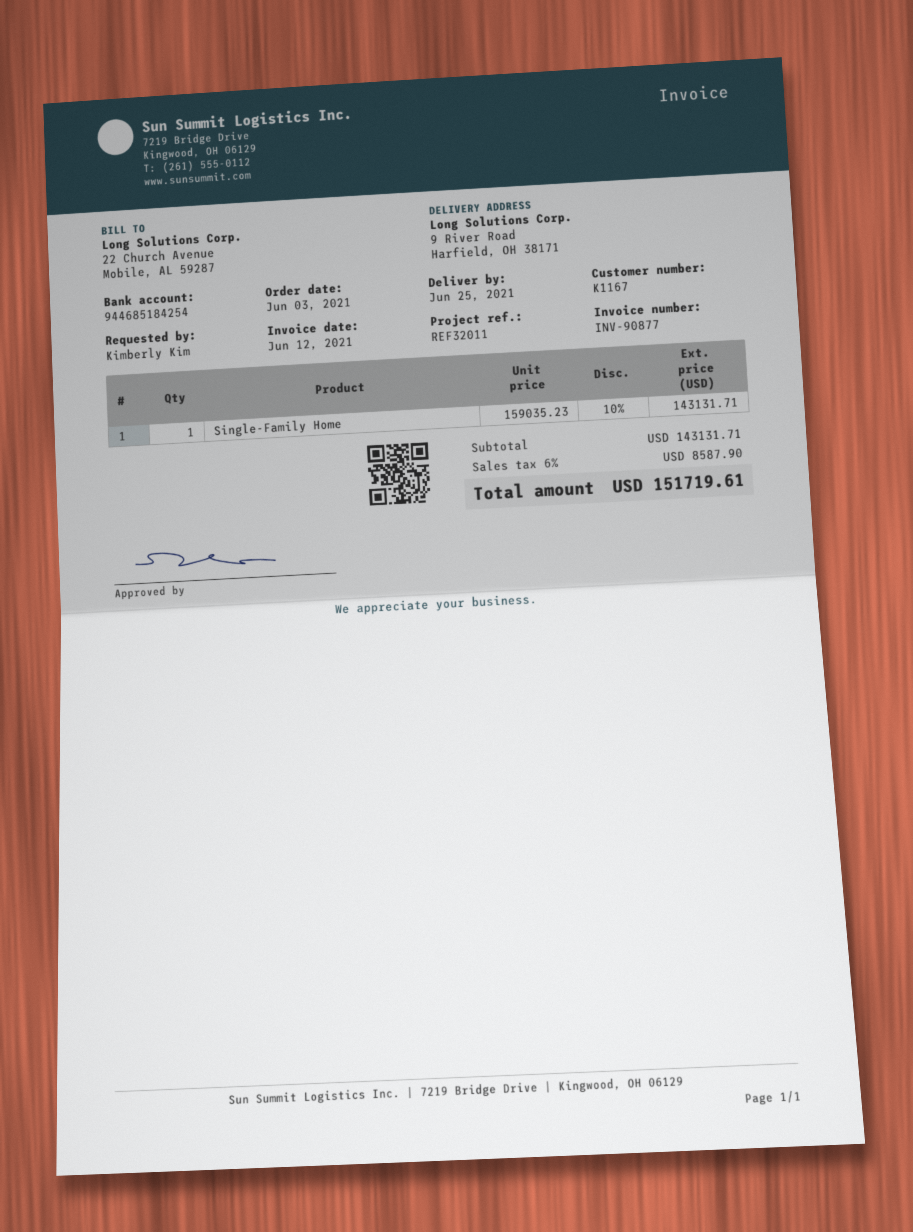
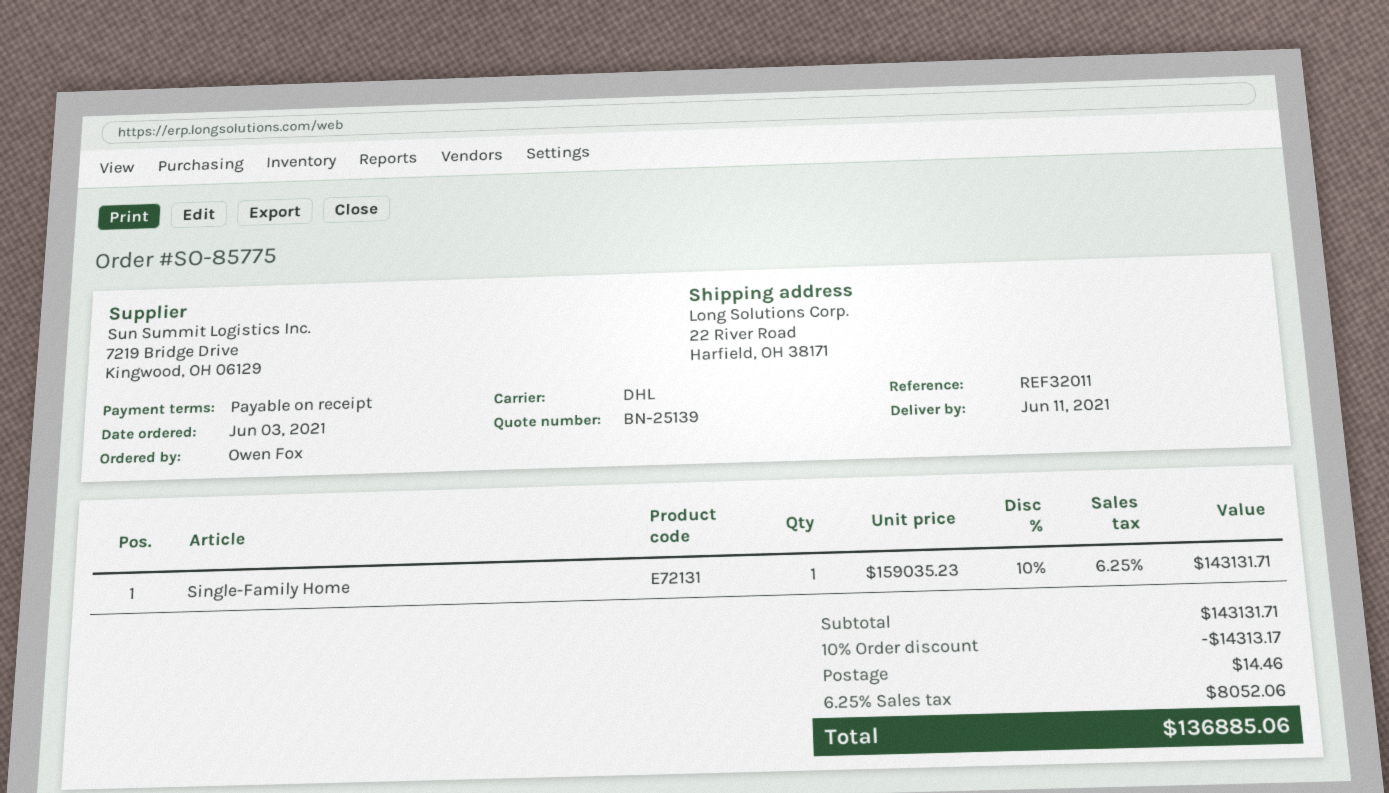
delivery date: 2021-06-25 -> 2021-06-11
ordered by: Kimberly Kim -> Owen Fox
ship to: 9 River Road, Harfield, OH 38171 -> 22 River Road, Harfield, OH 38171
discount: none -> 10% = 14313.17
shipping: none -> 14.46
tax: 6% = 8587.90 -> 6.25% = 8052.06
total: 151719.61 -> 136885.06

